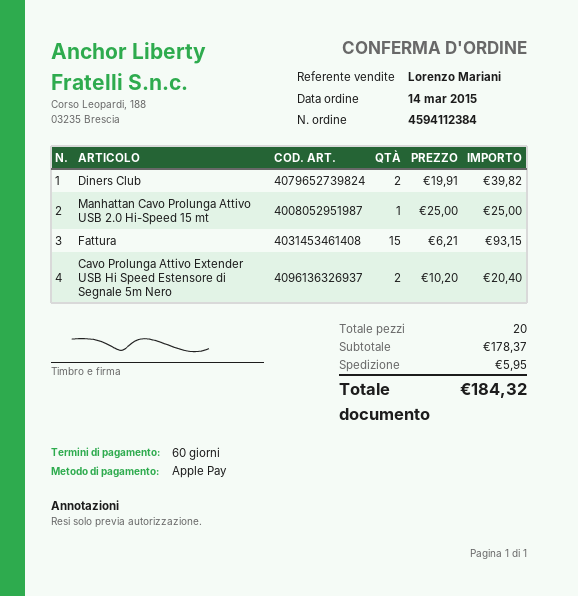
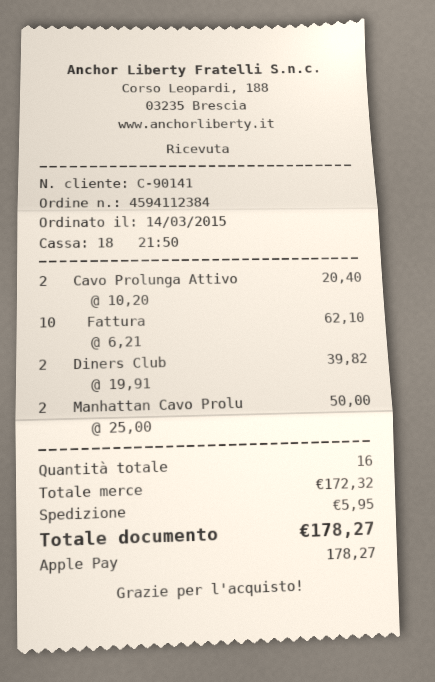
Manhattan Cavo Prolunga Attivo USB 2.0 Hi-Speed 15 mt: 1 x 25.00 = 25.00 -> 2 x 25.00 = 50.00
Fattura: 15 x 6.21 = 93.15 -> 10 x 6.21 = 62.10
total quantity: 20 -> 16
subtotal: 178.37 -> 172.32
total: 184.32 -> 178.27

